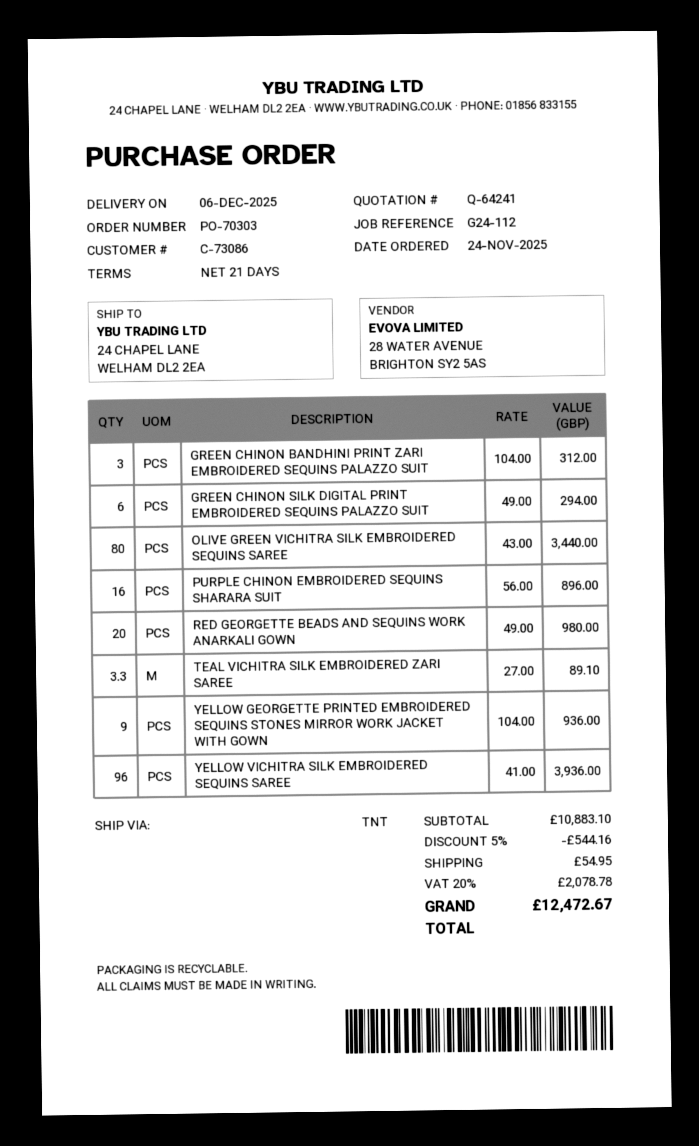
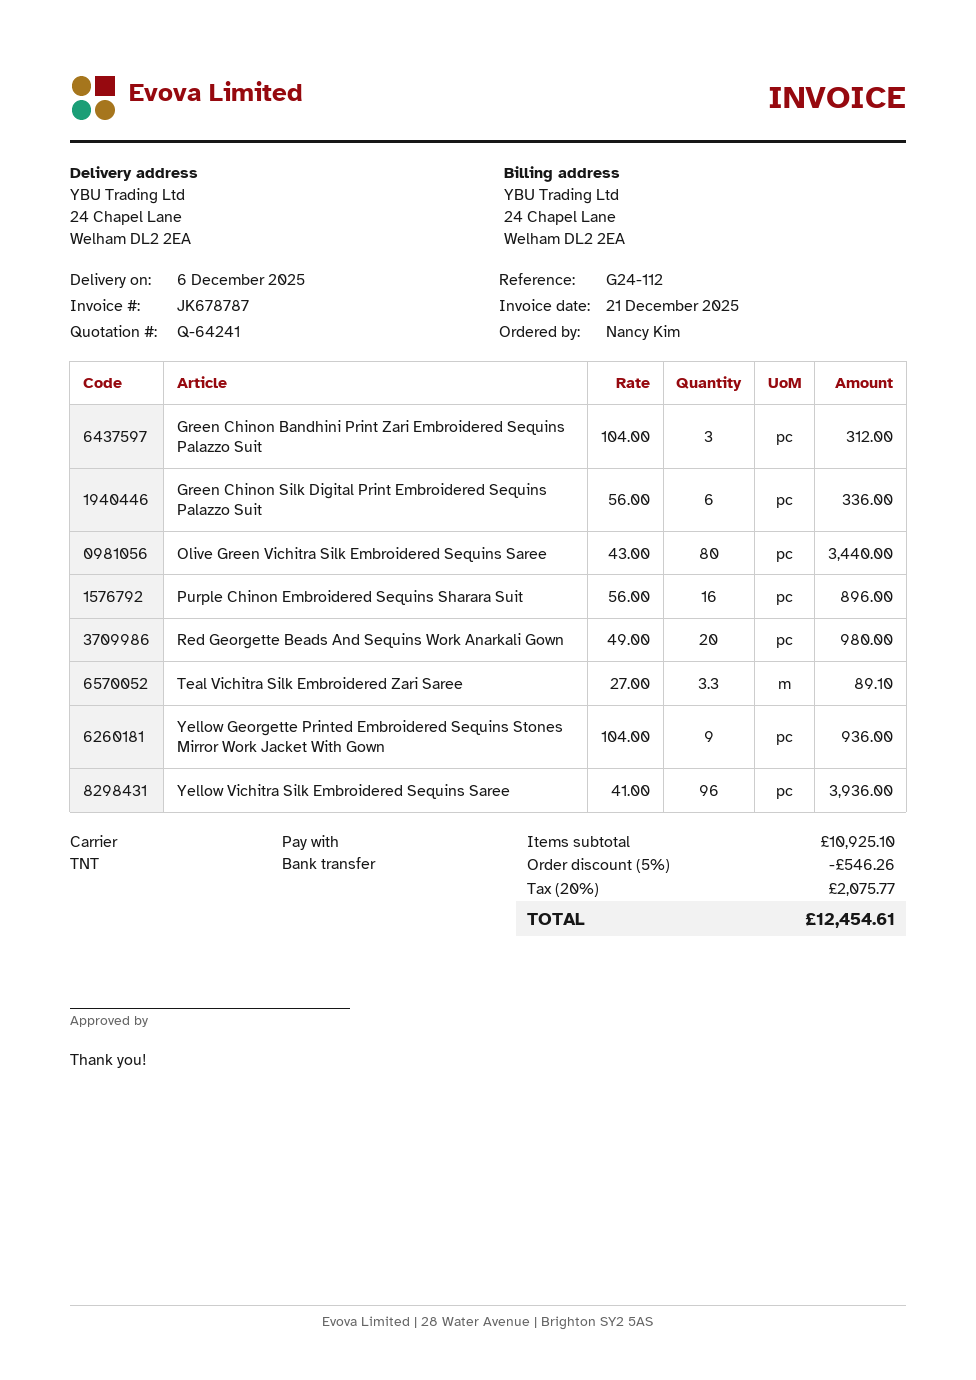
GREEN CHINON SILK DIGITAL PRINT EMBROIDERED SEQUINS PALAZZO SUIT: 6 x 49.00 = 294.00 -> 6 x 56.00 = 336.00
subtotal: 10883.10 -> 10925.10
discount: 5% = 544.16 -> 5% = 546.26
shipping: 54.95 -> none
tax: 20% = 2078.78 -> 20% = 2075.77
total: 12472.67 -> 12454.61

